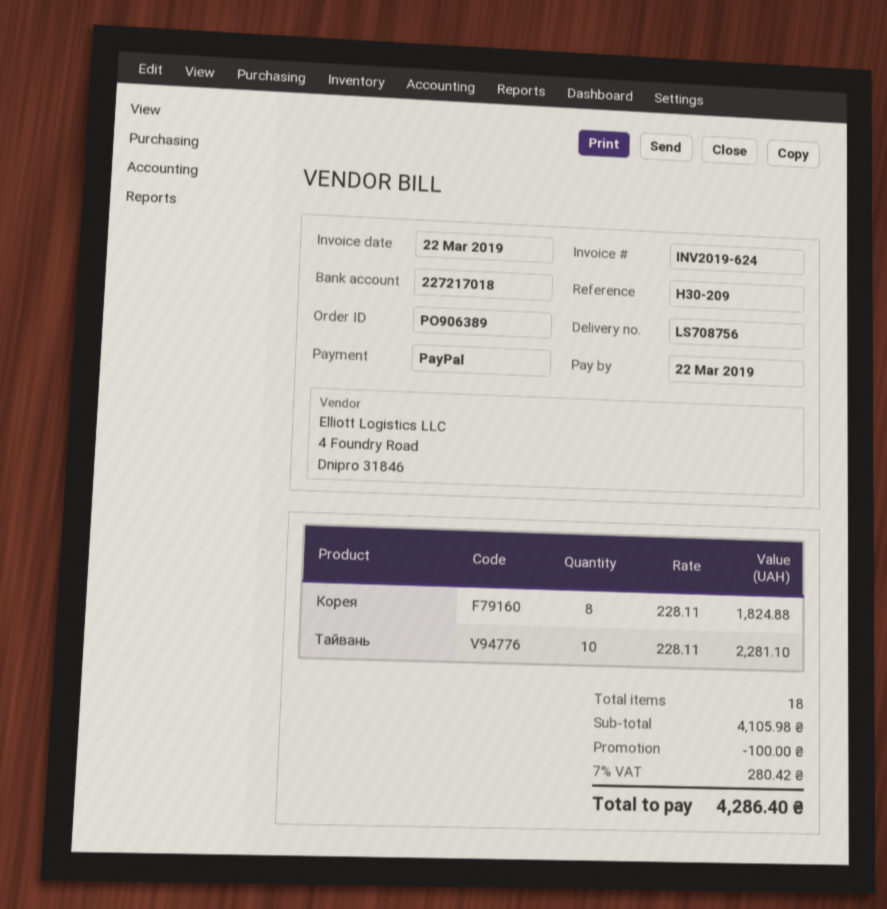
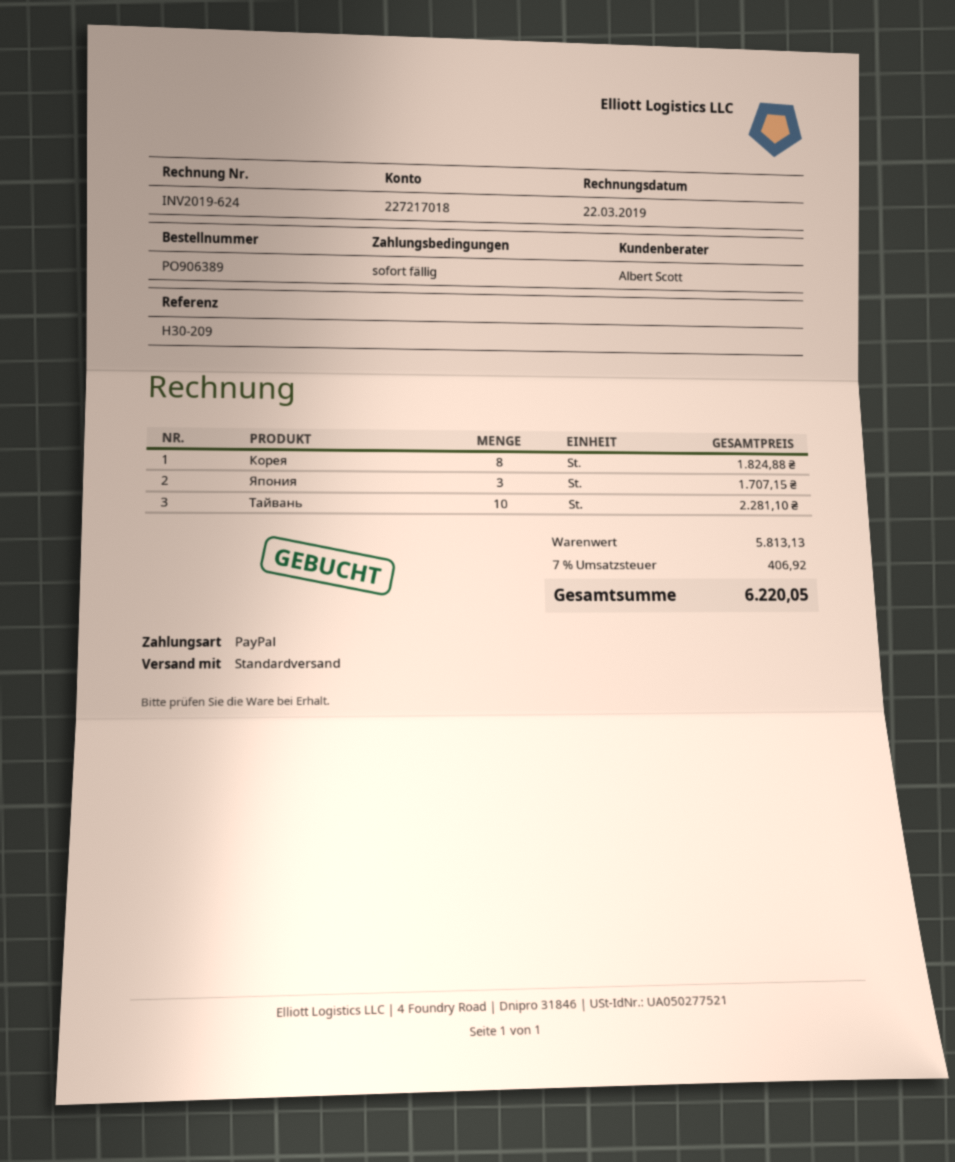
Япония: none -> 3 for 1707.15
subtotal: 4105.98 -> 5813.13
discount: 100.00 -> none
tax: 7% = 280.42 -> 7% = 406.92
total: 4286.40 -> 6220.05

